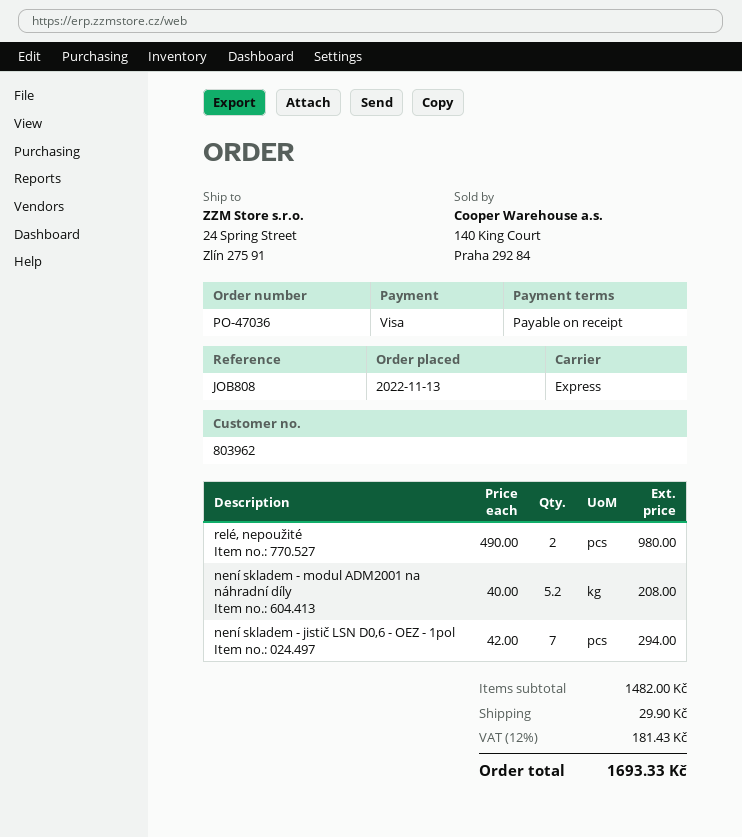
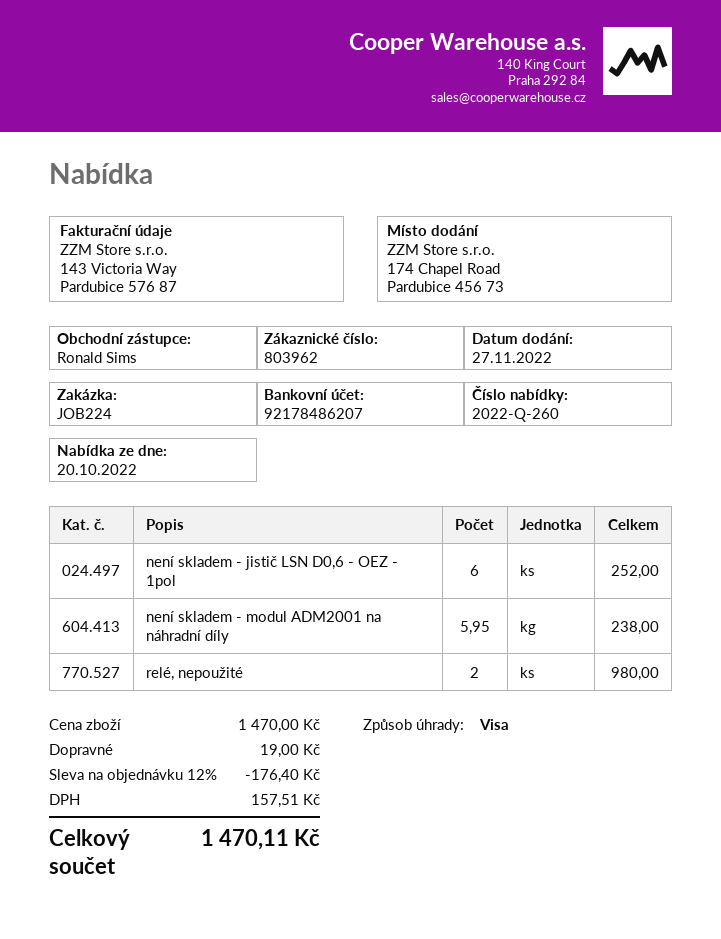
reference: JOB808 -> JOB224
ship to: 24 Spring Street, Zlín 275 91 -> 174 Chapel Road, Pardubice 456 73
není skladem - modul ADM2001 na náhradní díly: 5.2 for 208.00 -> 5.95 for 238.00
není skladem - jistič LSN D0,6 - OEZ - 1pol: 7 for 294.00 -> 6 for 252.00
subtotal: 1482.00 -> 1470.00
discount: none -> 12% = 176.40
shipping: 29.90 -> 19.00
tax: 181.43 -> 157.51
total: 1693.33 -> 1470.11

